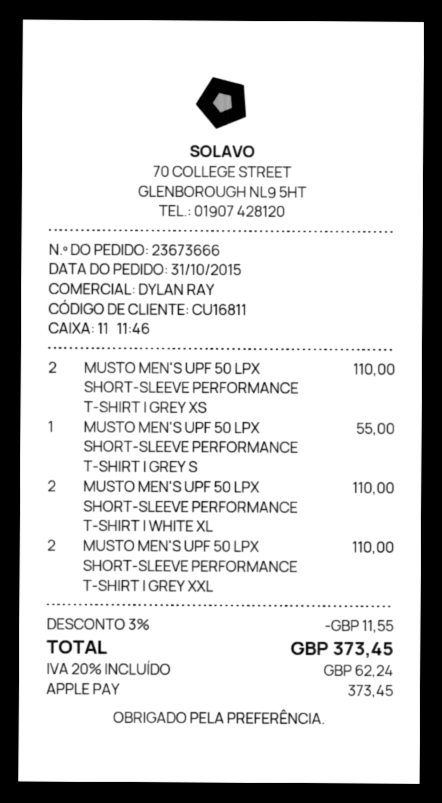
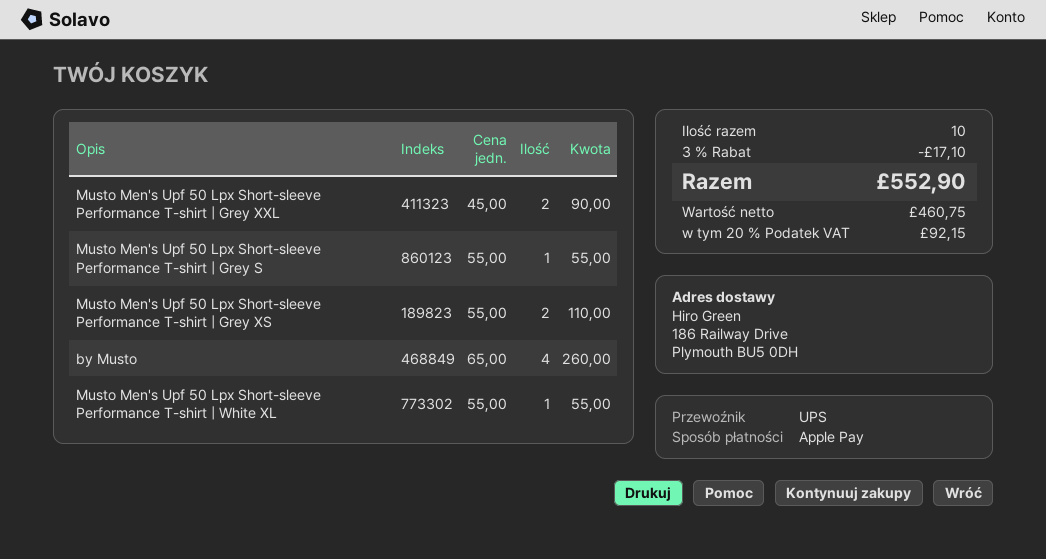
MUSTO MEN'S UPF 50 LPX SHORT-SLEEVE PERFORMANCE T-SHIRT | WHITE XL: 2 for 110.00 -> 1 for 55.00
MUSTO MEN'S UPF 50 LPX SHORT-SLEEVE PERFORMANCE T-SHIRT | GREY XXL: 2 for 110.00 -> 2 for 90.00
by Musto: none -> 4 for 260.00
discount: 3% = 11.55 -> 3% = 17.10
tax: 20% = 62.24 -> 20% = 92.15
total: 373.45 -> 552.90

